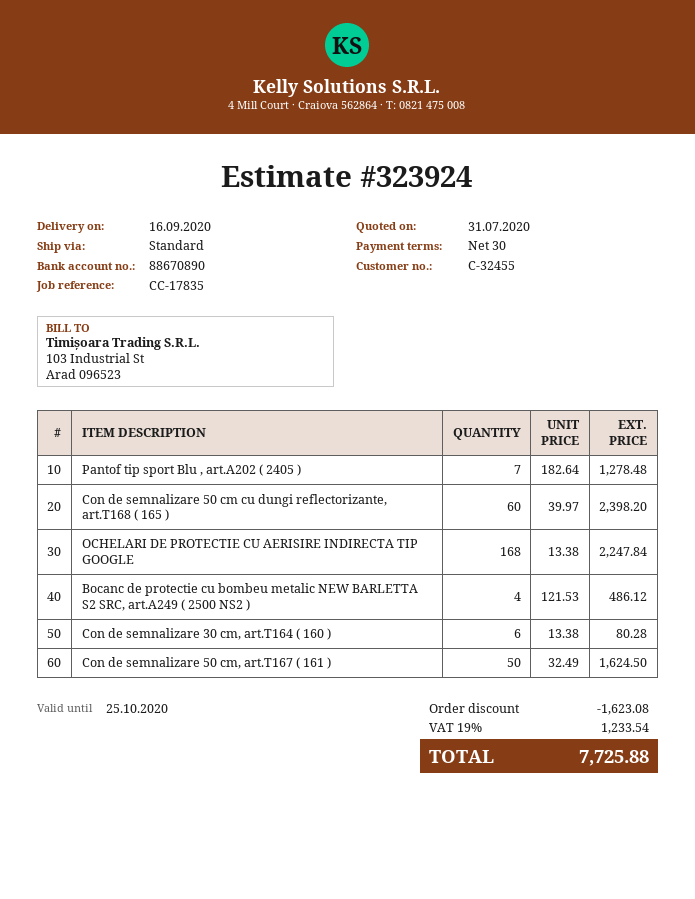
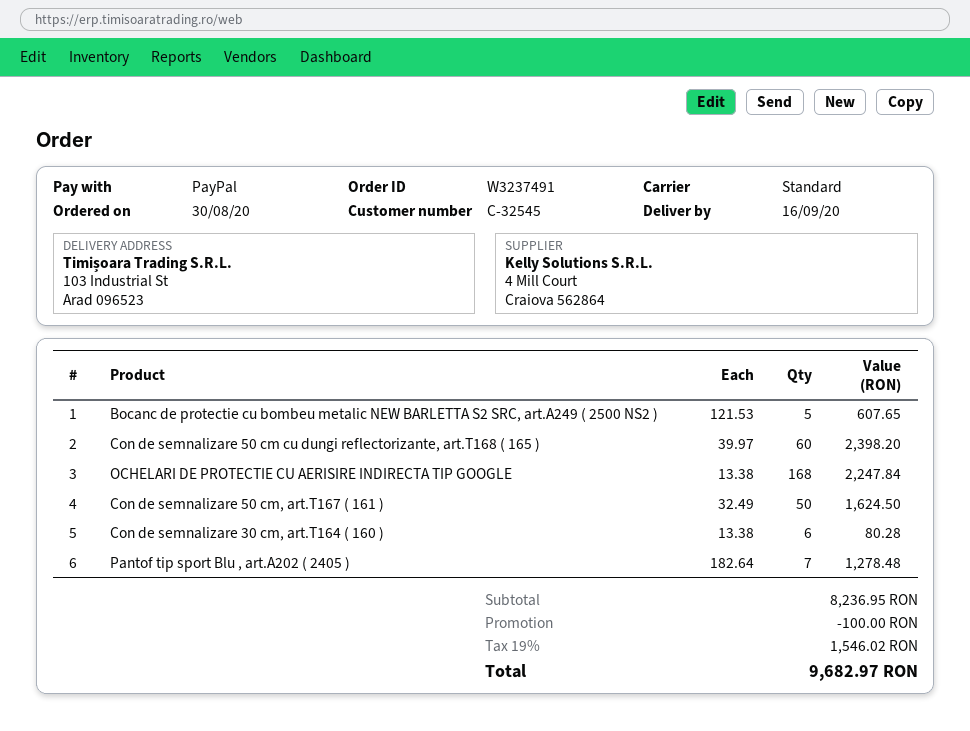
customer number: C-32455 -> C-32545
Bocanc de protectie cu bombeu metalic NEW BARLETTA S2 SRC, art.A249 ( 2500 NS2 ): 4 x 121.53 = 486.12 -> 5 x 121.53 = 607.65
discount: 1623.08 -> 100.00
tax: 19% = 1233.54 -> 19% = 1546.02
total: 7725.88 -> 9682.97

